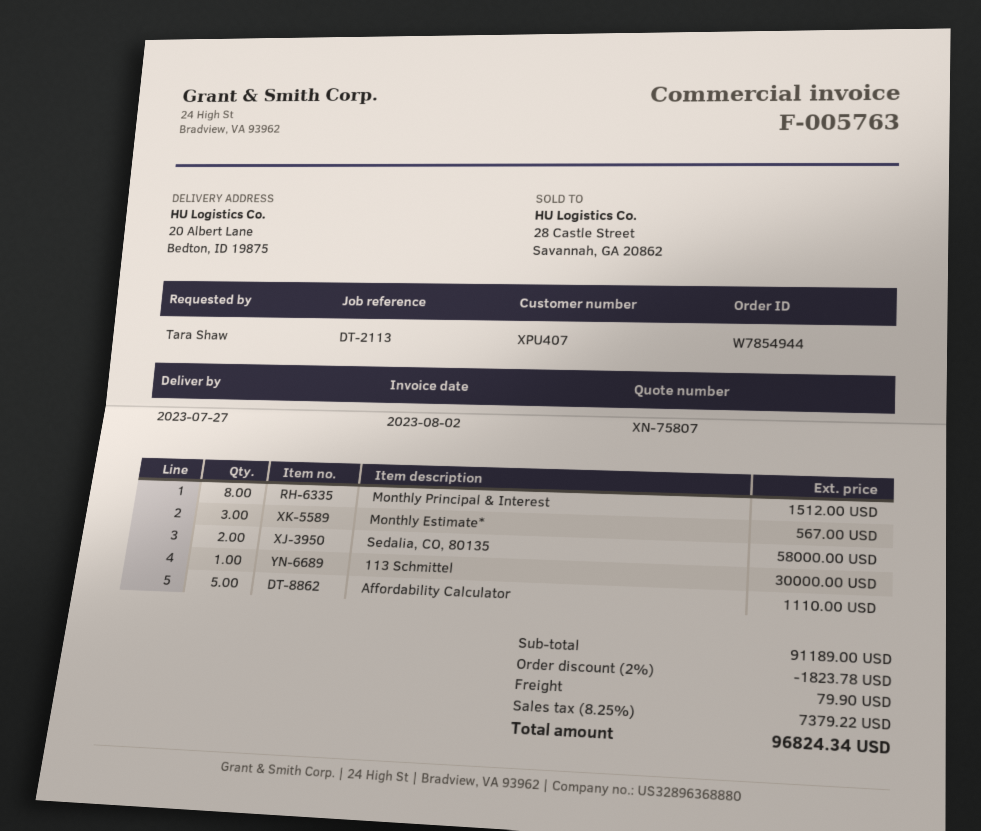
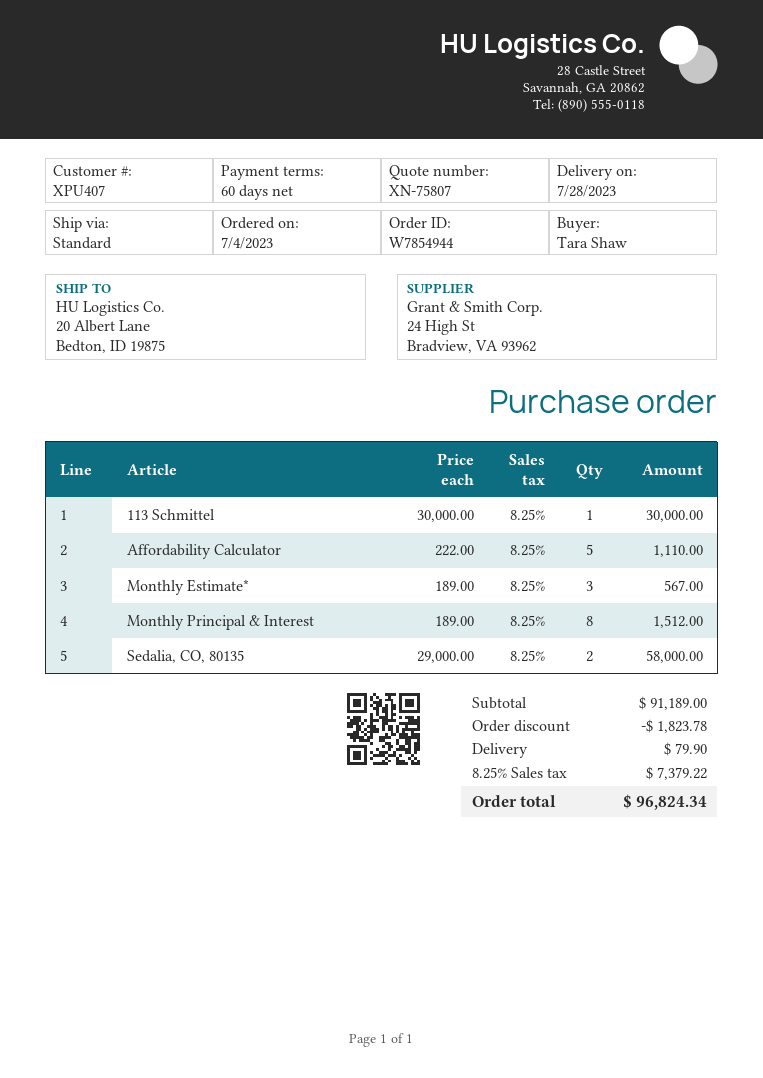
delivery date: 2023-07-27 -> 2023-07-28

